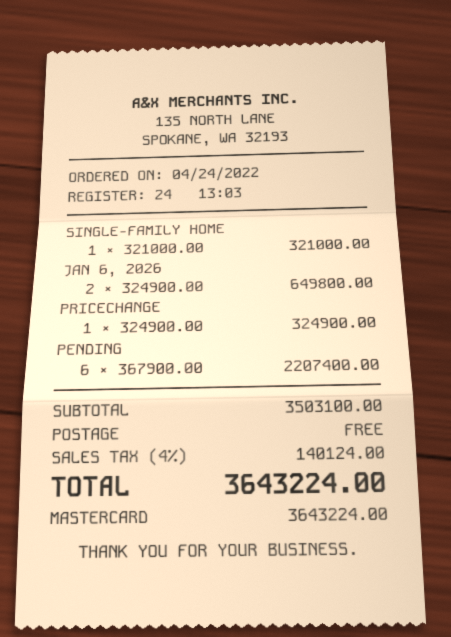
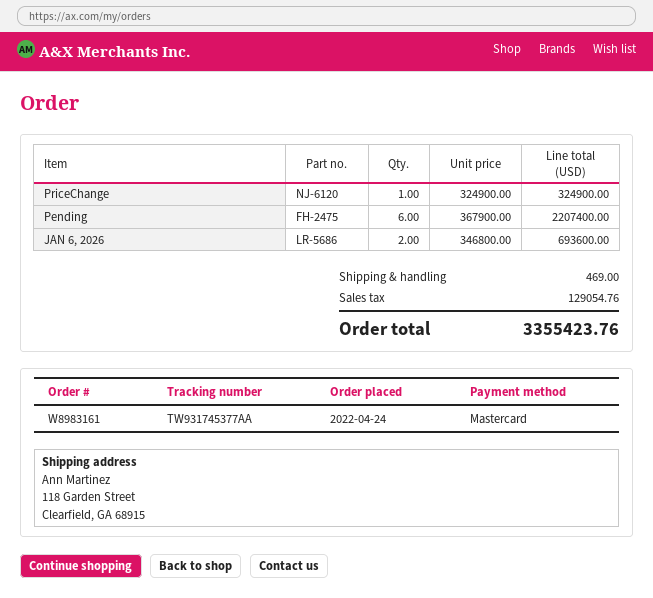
SINGLE-FAMILY HOME: 1 x 321000.00 = 321000.00 -> none
JAN 6, 2026: 2 x 324900.00 = 649800.00 -> 2 x 346800.00 = 693600.00
shipping: 0.00 -> 469.00
tax: 140124.00 -> 129054.76
total: 3643224.00 -> 3355423.76

